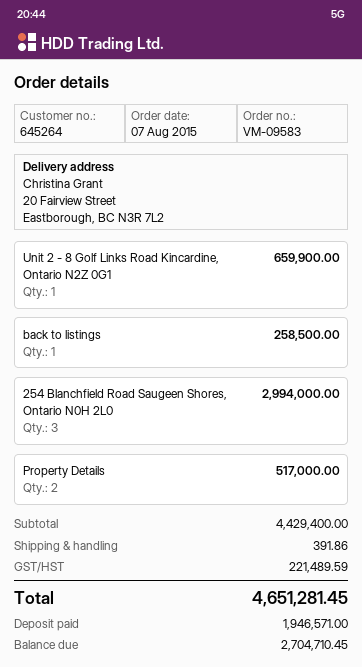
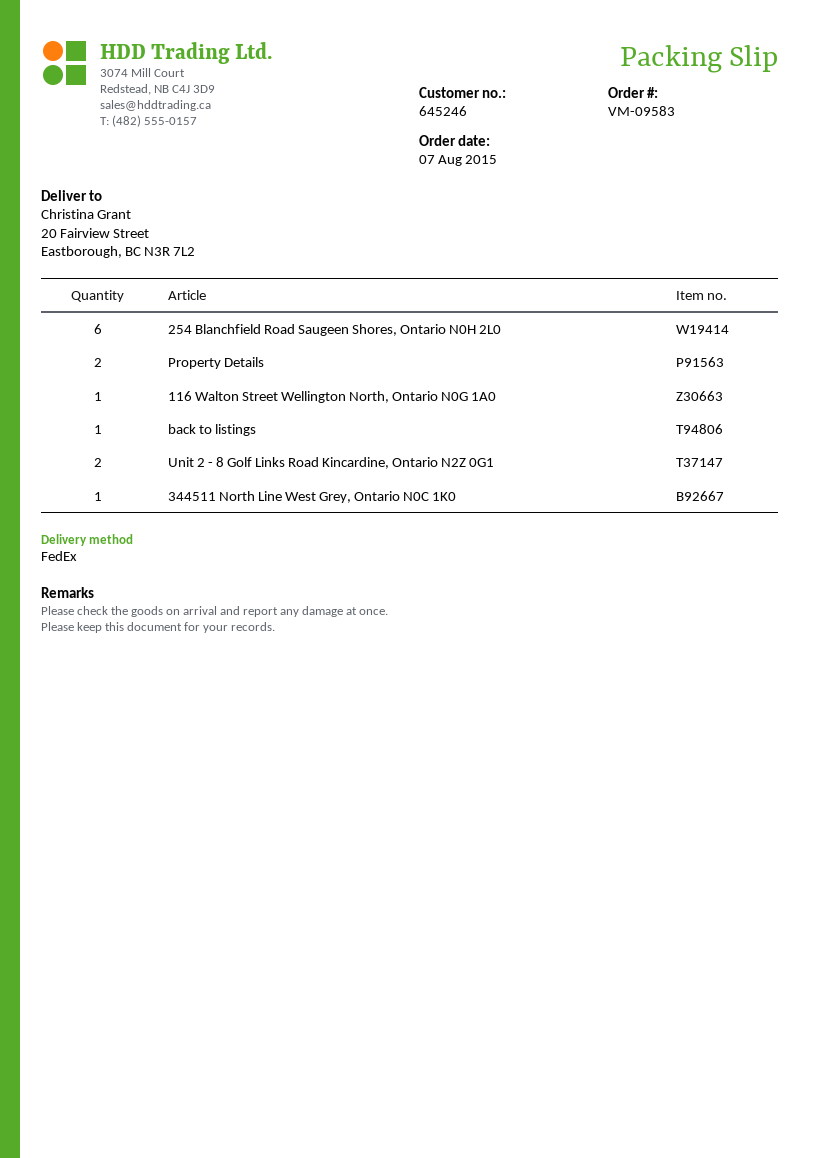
customer number: 645264 -> 645246
Unit 2 - 8 Golf Links Road Kincardine, Ontario N2Z 0G1: 1 -> 2
254 Blanchfield Road Saugeen Shores, Ontario N0H 2L0: 3 -> 6
116 Walton Street Wellington North, Ontario N0G 1A0: none -> 1
344511 North Line West Grey, Ontario N0C 1K0: none -> 1

